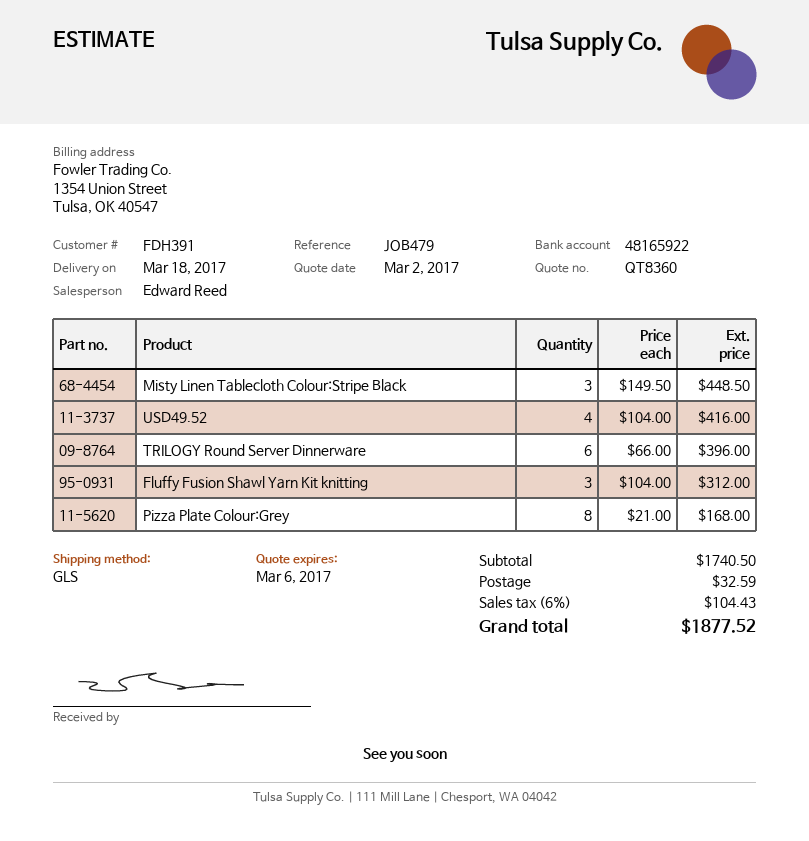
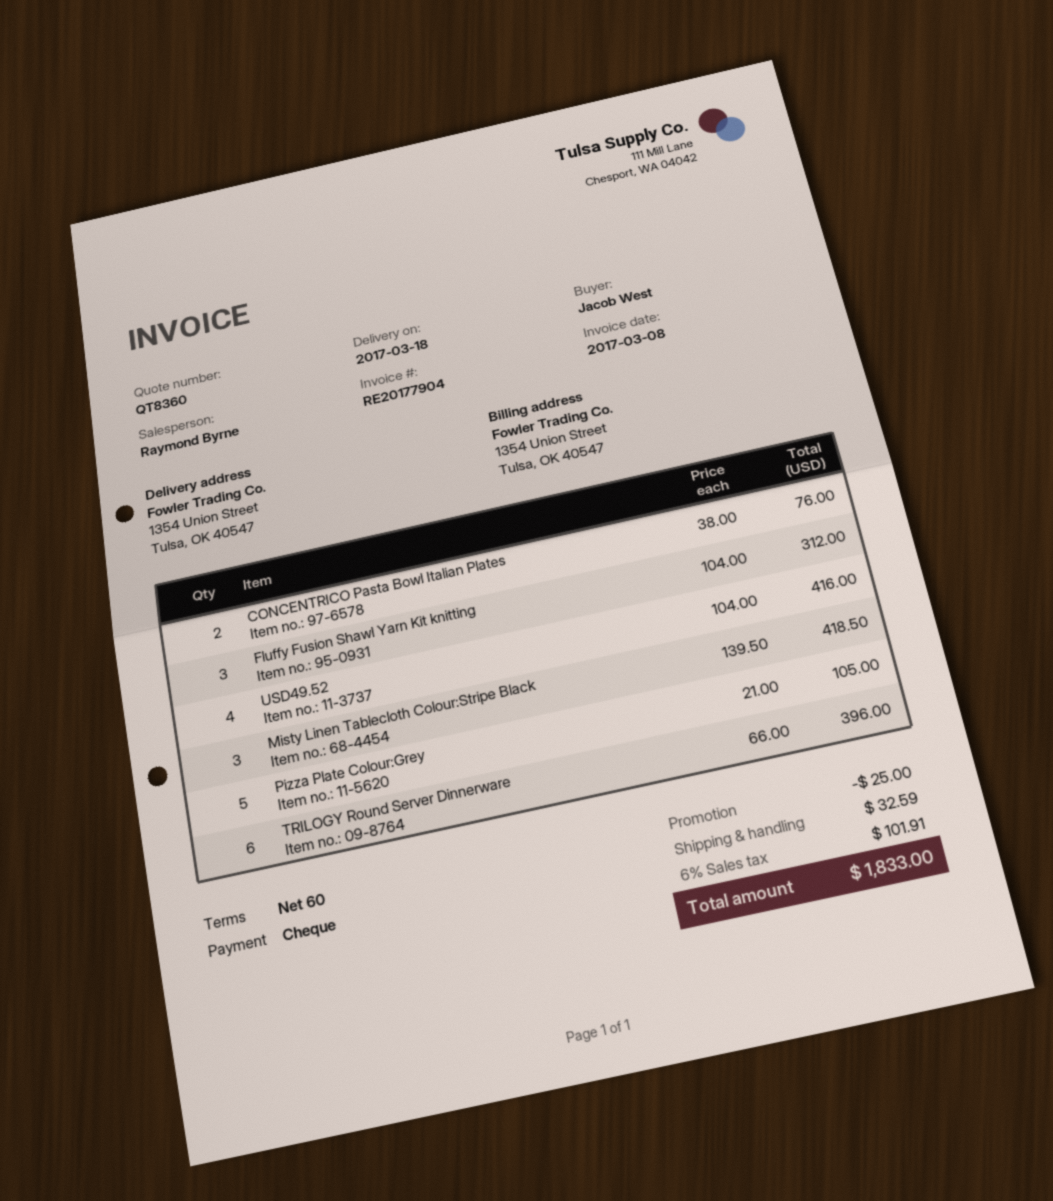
sales rep: Edward Reed -> Raymond Byrne
Misty Linen Tablecloth Colour:Stripe Black: 3 x 149.50 = 448.50 -> 3 x 139.50 = 418.50
Pizza Plate Colour:Grey: 8 x 21.00 = 168.00 -> 5 x 21.00 = 105.00
CONCENTRICO Pasta Bowl Italian Plates: none -> 2 x 38.00 = 76.00
discount: none -> 25.00
tax: 6% = 104.43 -> 6% = 101.91
total: 1877.52 -> 1833.00

